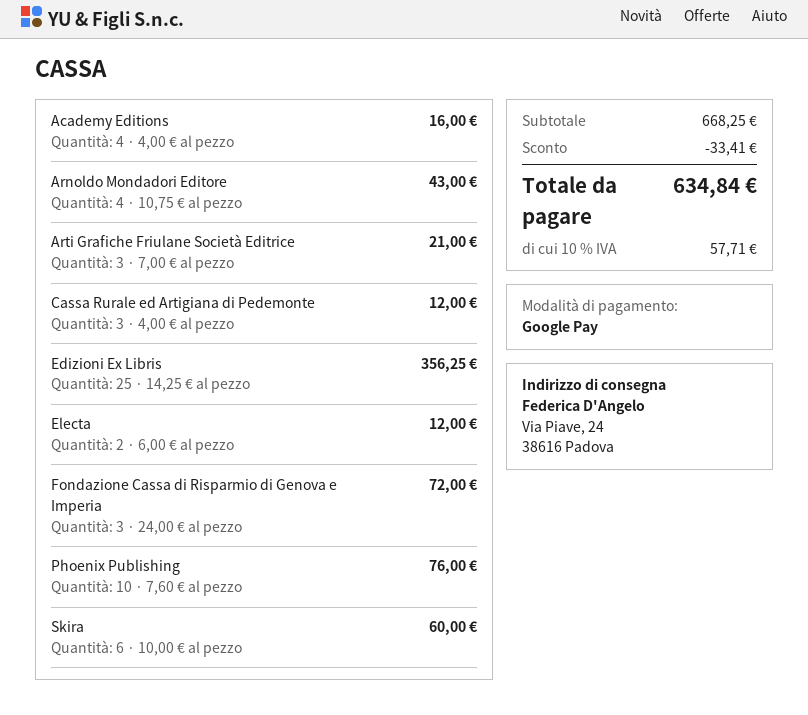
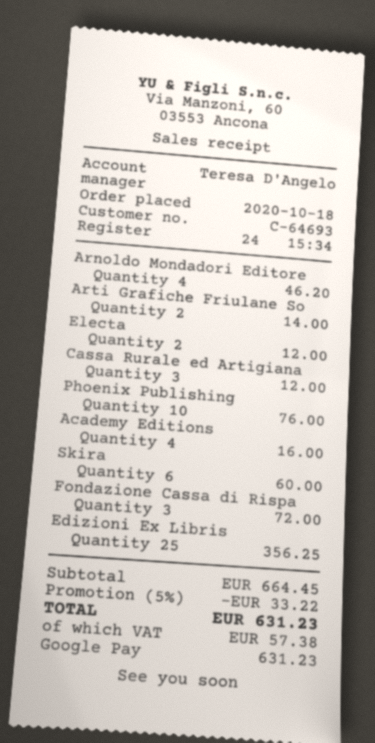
Arnoldo Mondadori Editore: 4 for 43.00 -> 4 for 46.20
Arti Grafiche Friulane Società Editrice: 3 for 21.00 -> 2 for 14.00
subtotal: 668.25 -> 664.45
discount: 33.41 -> 33.22
tax: 57.71 -> 57.38
total: 634.84 -> 631.23

